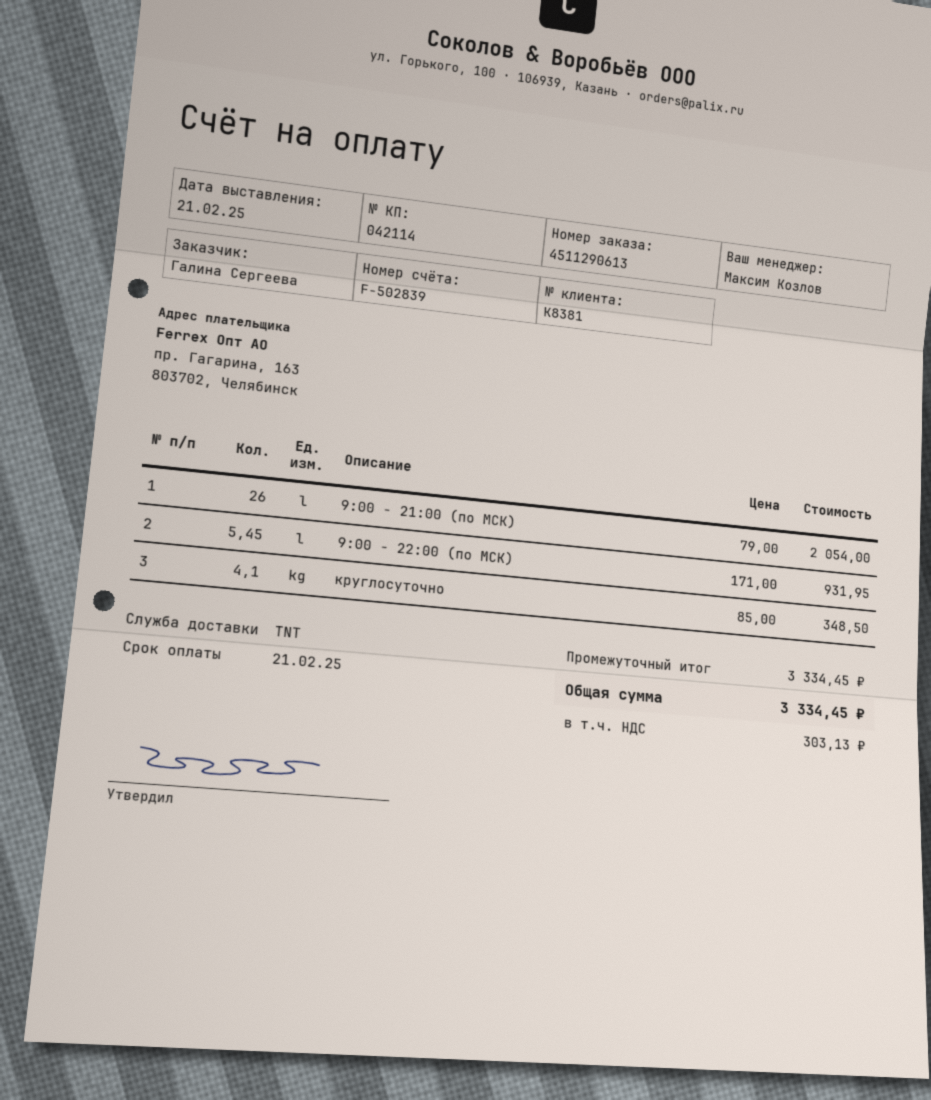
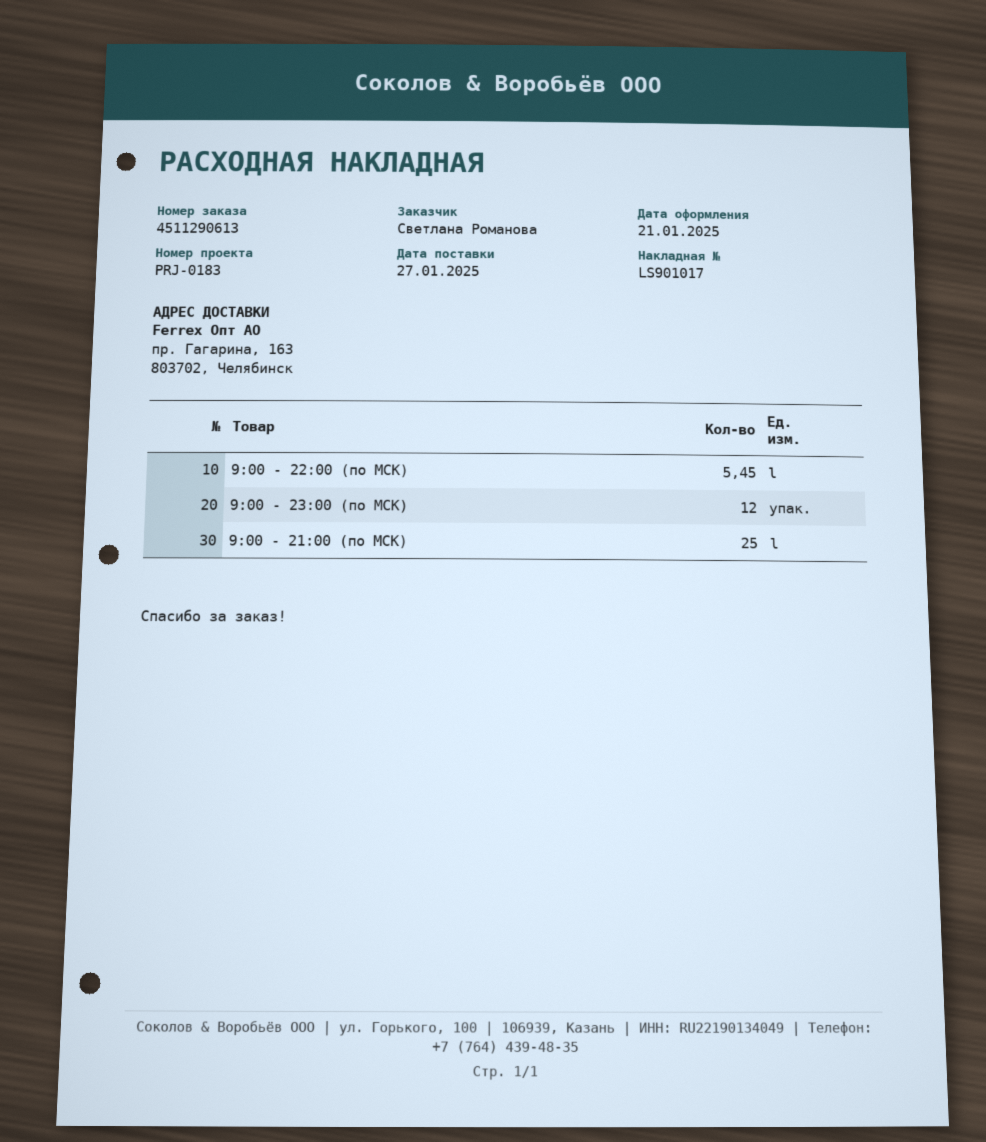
ordered by: Галина Сергеева -> Светлана Романова
9:00 - 21:00 (по МСК): 26 -> 25
круглосуточно: 4.1 -> none
9:00 - 23:00 (по МСК): none -> 12

